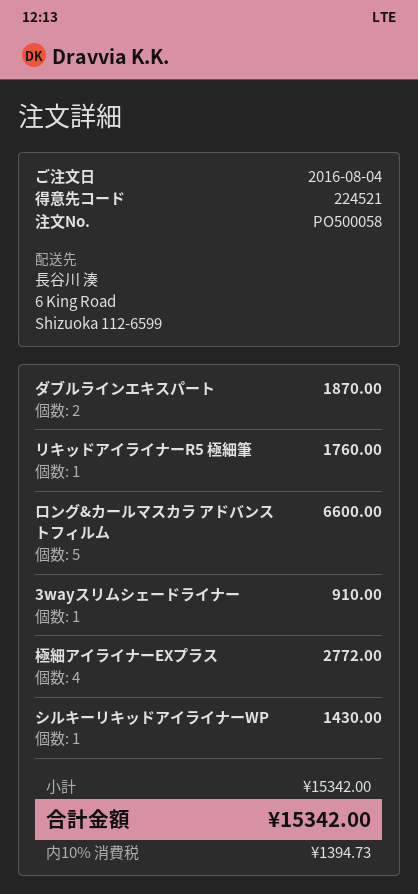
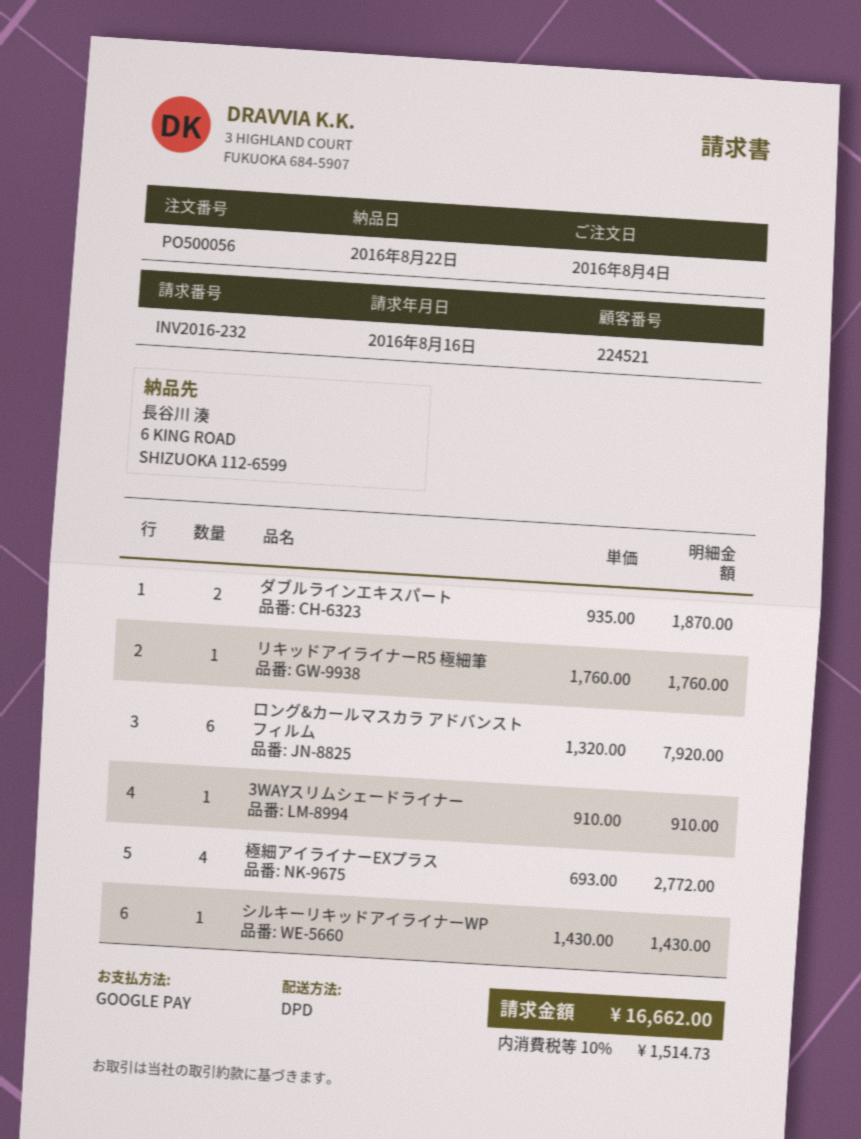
order number: PO500058 -> PO500056
ロング&カールマスカラ アドバンストフィルム: 5 for 6600.00 -> 6 for 7920.00
tax: 10% = 1394.73 -> 10% = 1514.73
total: 15342.00 -> 16662.00

